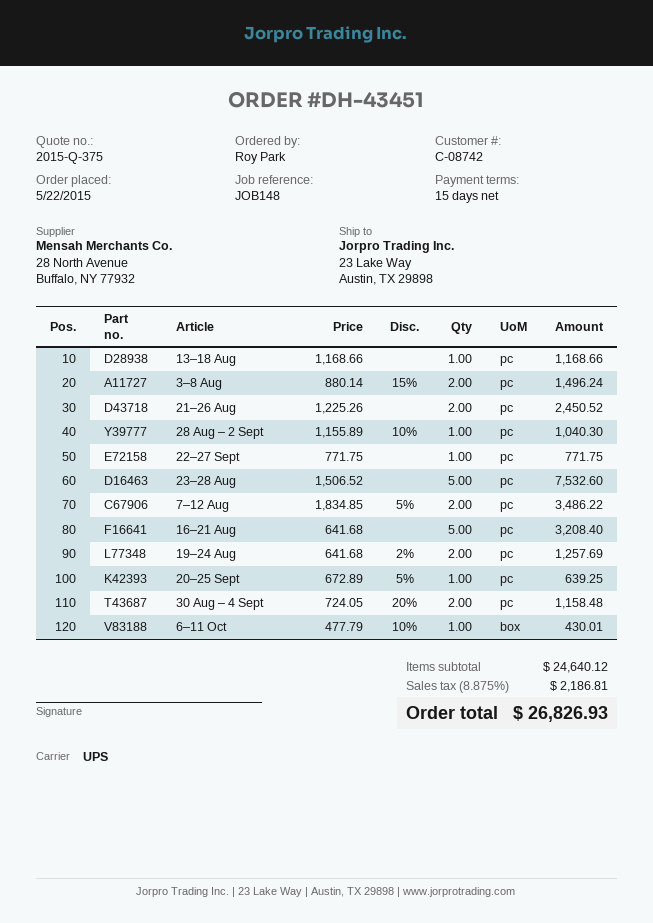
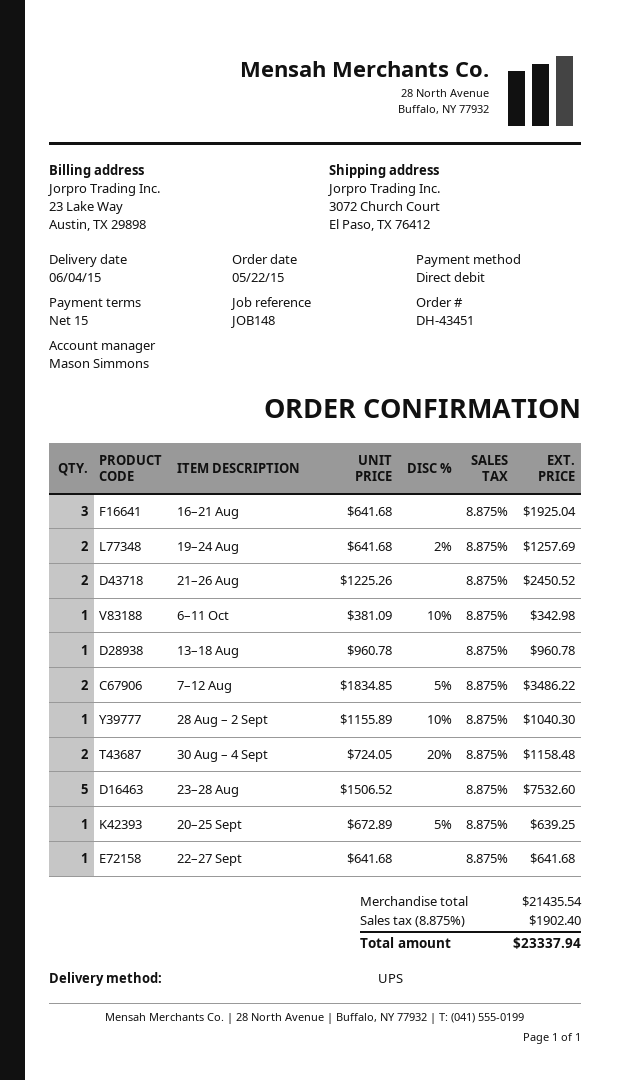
ship to: 23 Lake Way, Austin, TX 29898 -> 3072 Church Court, El Paso, TX 76412
13–18 Aug: 1 x 1168.66 = 1168.66 -> 1 x 960.78 = 960.78
3–8 Aug: 2 x 880.14 - 15% = 1496.24 -> none
22–27 Sept: 1 x 771.75 = 771.75 -> 1 x 641.68 = 641.68
16–21 Aug: 5 x 641.68 = 3208.40 -> 3 x 641.68 = 1925.04
6–11 Oct: 1 x 477.79 - 10% = 430.01 -> 1 x 381.09 - 10% = 342.98
subtotal: 24640.12 -> 21435.54
tax: 8.875% = 2186.81 -> 8.875% = 1902.40
total: 26826.93 -> 23337.94

